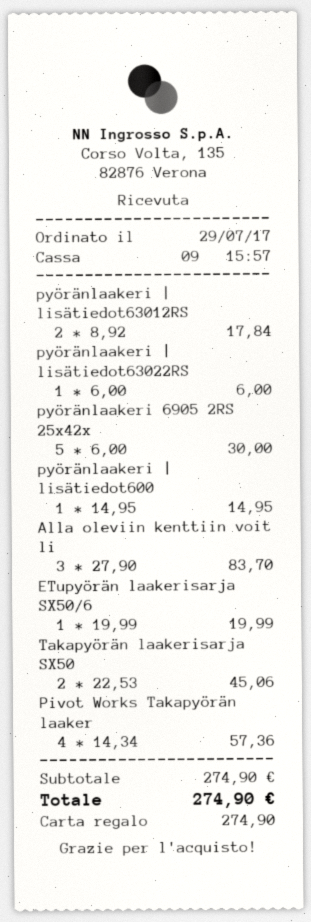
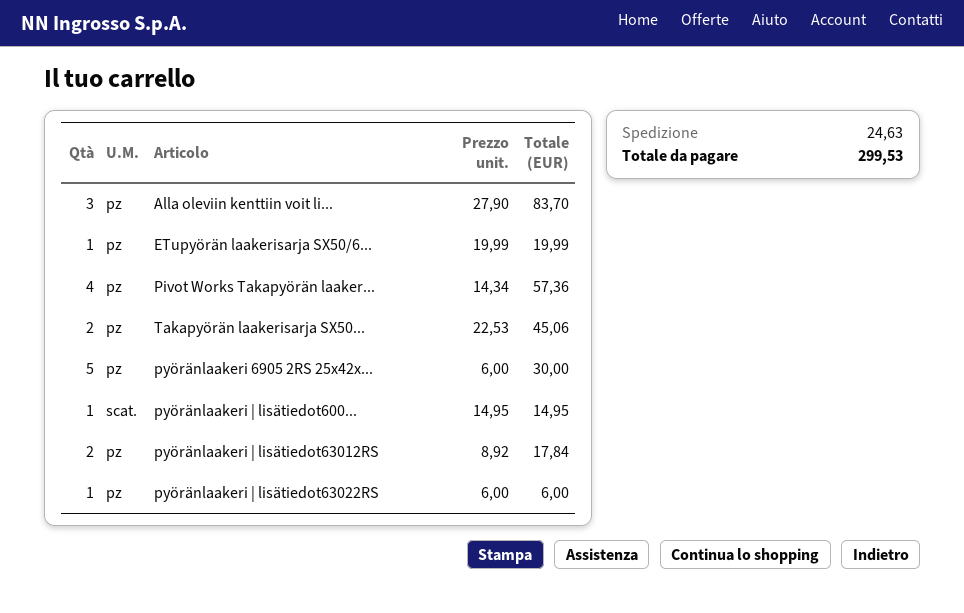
shipping: none -> 24.63
total: 274.90 -> 299.53

